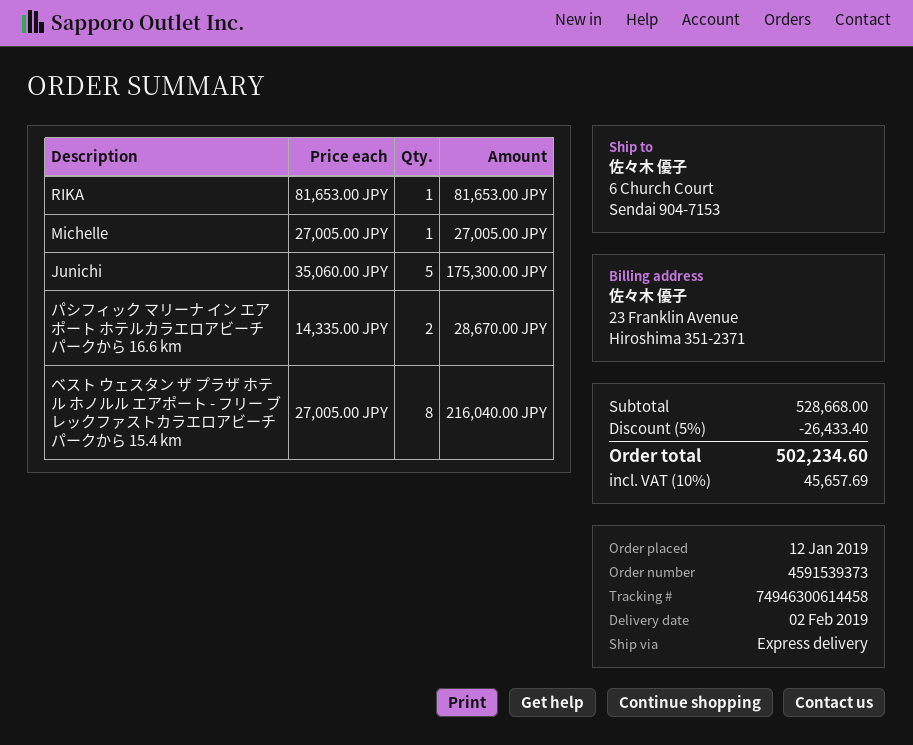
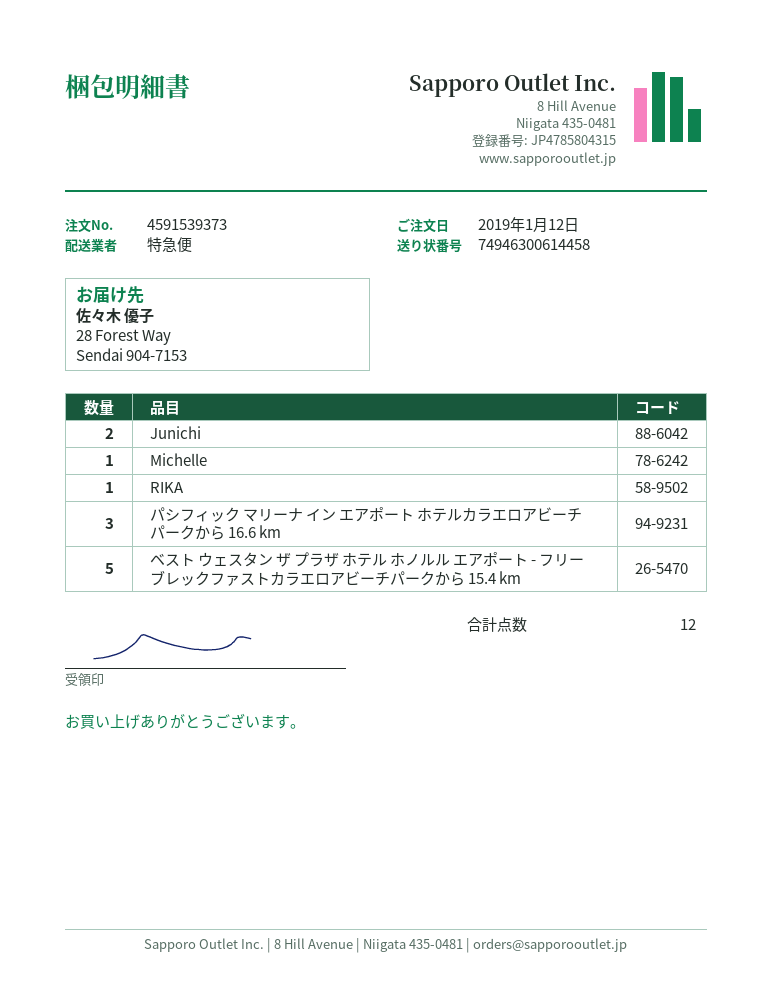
ship to: 6 Church Court, Sendai 904-7153 -> 28 Forest Way, Sendai 904-7153
Junichi: 5 -> 2
パシフィック マリーナ イン エアポート ホテルカラエロアビーチパークから 16.6 km: 2 -> 3
ベスト ウェスタン ザ プラザ ホテル ホノルル エアポート - フリー ブレックファストカラエロアビーチパークから 15.4 km: 8 -> 5

